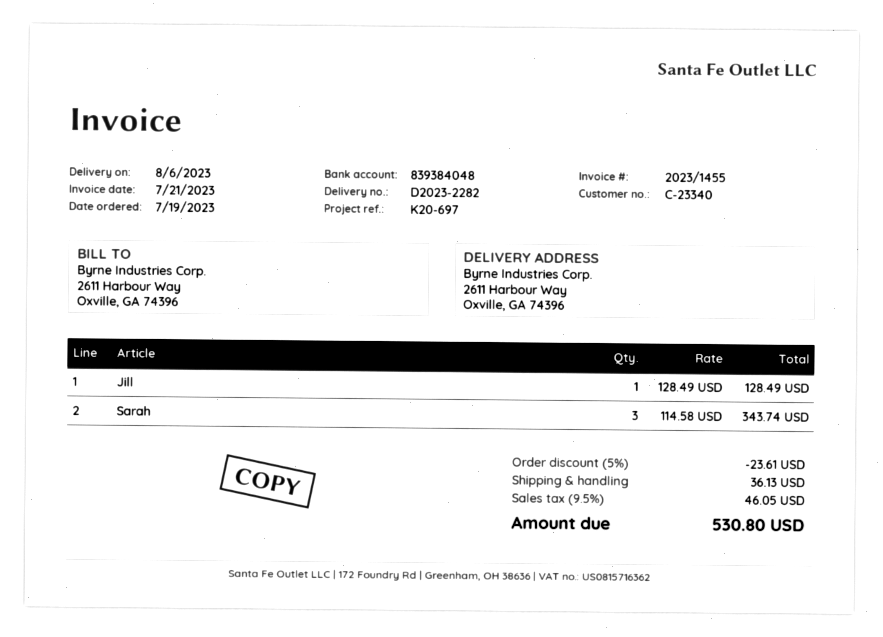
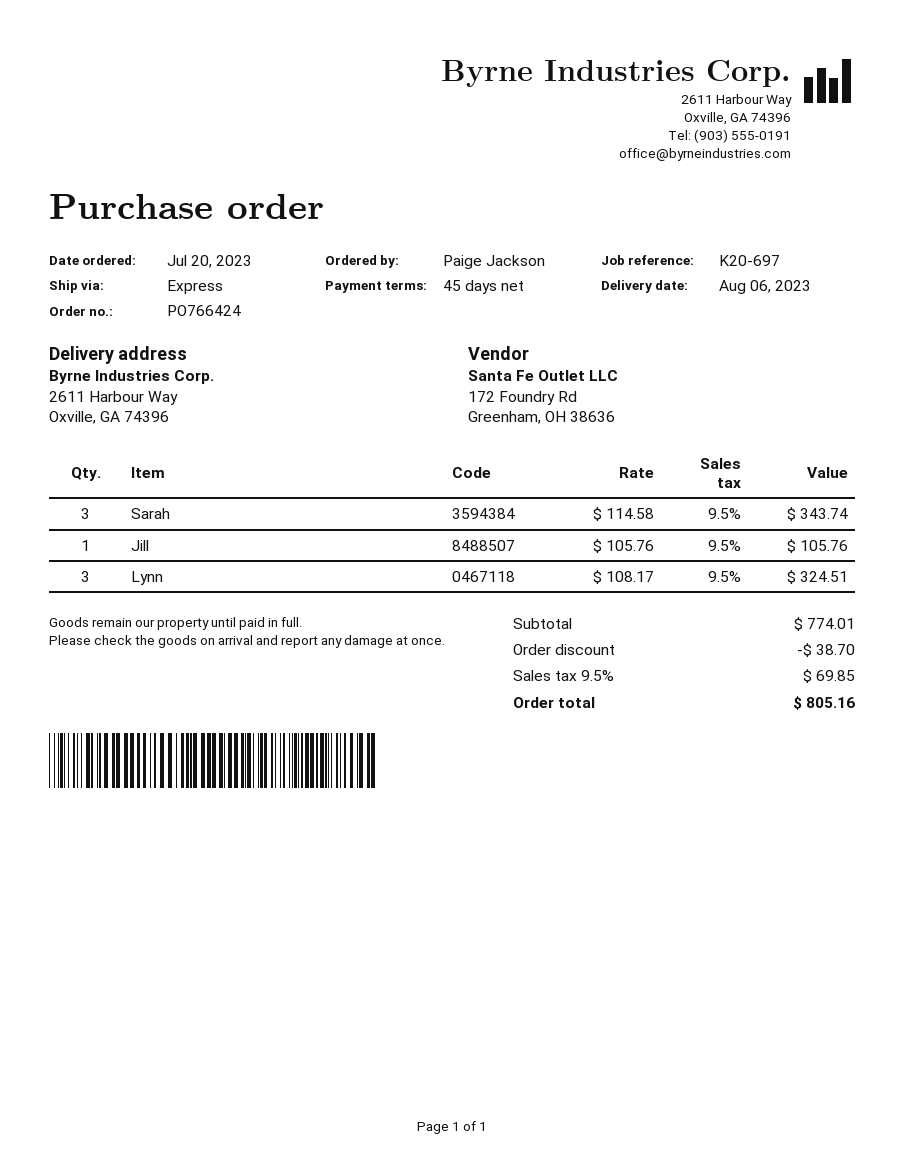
order date: 2023-07-19 -> 2023-07-20
Jill: 1 x 128.49 = 128.49 -> 1 x 105.76 = 105.76
Lynn: none -> 3 x 108.17 = 324.51
discount: 23.61 -> 38.70
shipping: 36.13 -> none
tax: 9.5% = 46.05 -> 9.5% = 69.85
total: 530.80 -> 805.16

